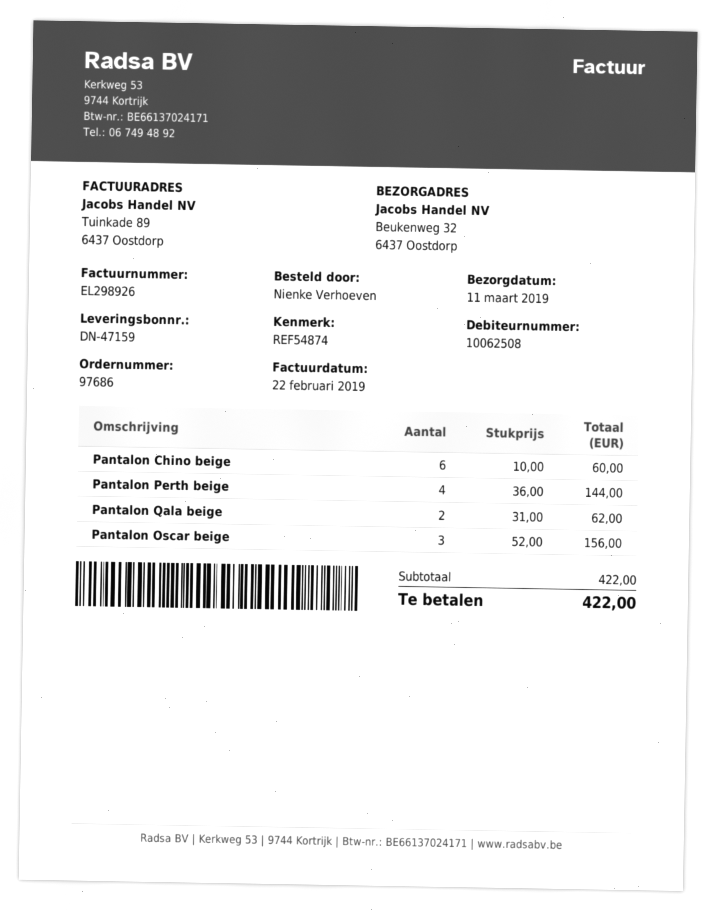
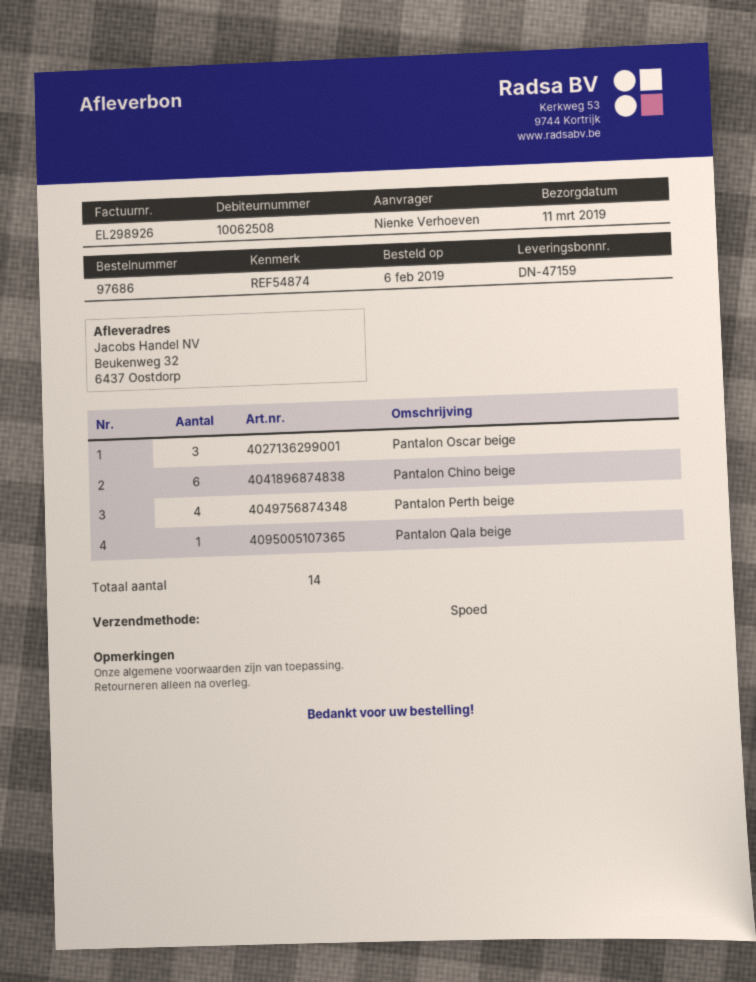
Pantalon Qala beige: 2 -> 1

